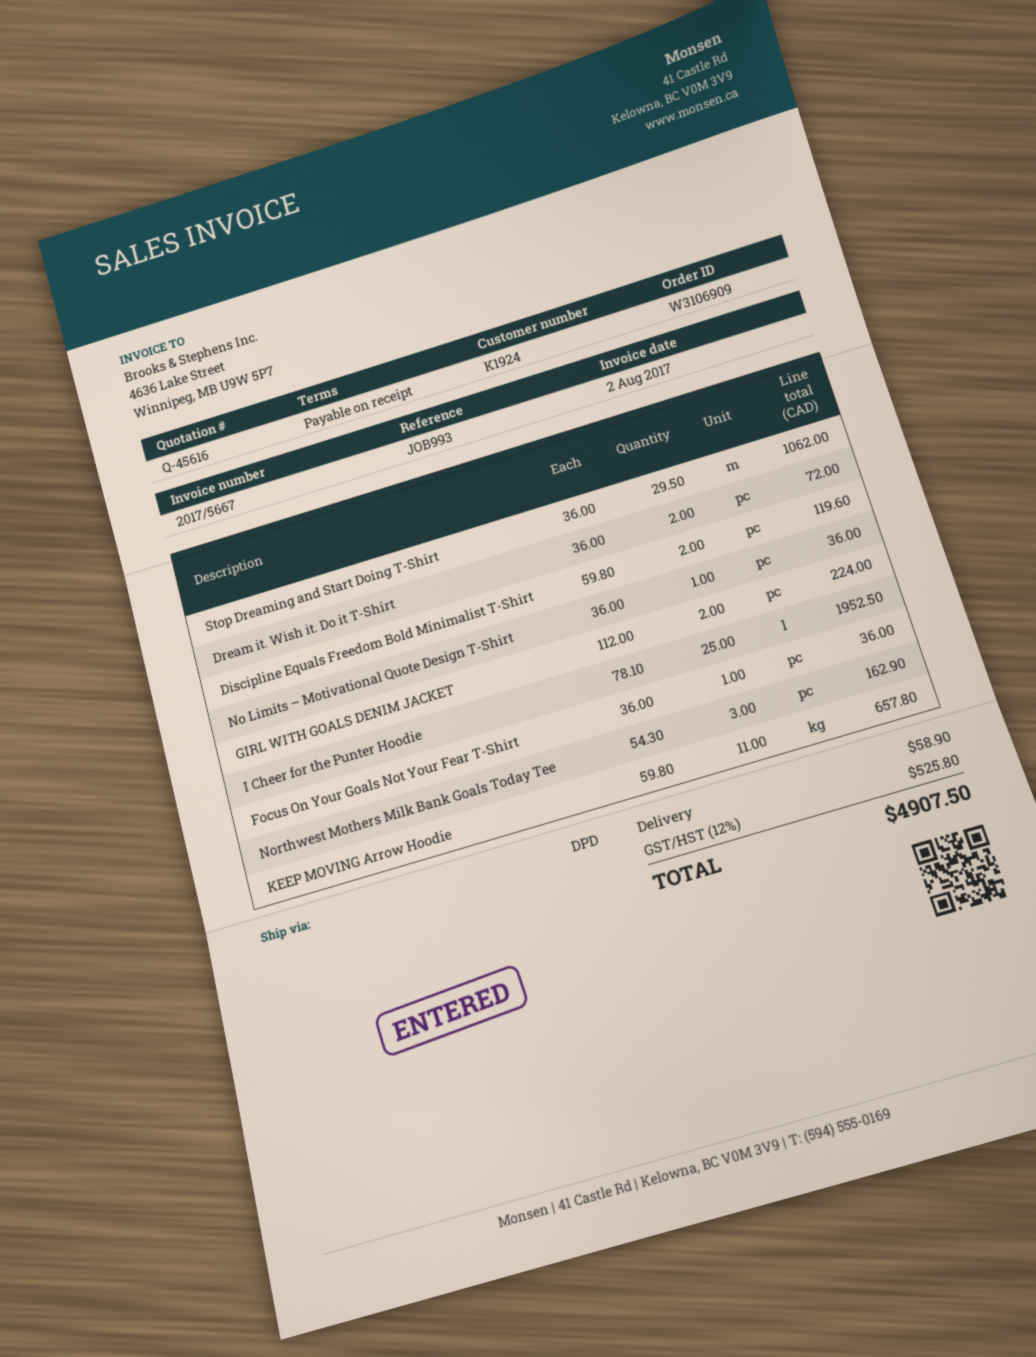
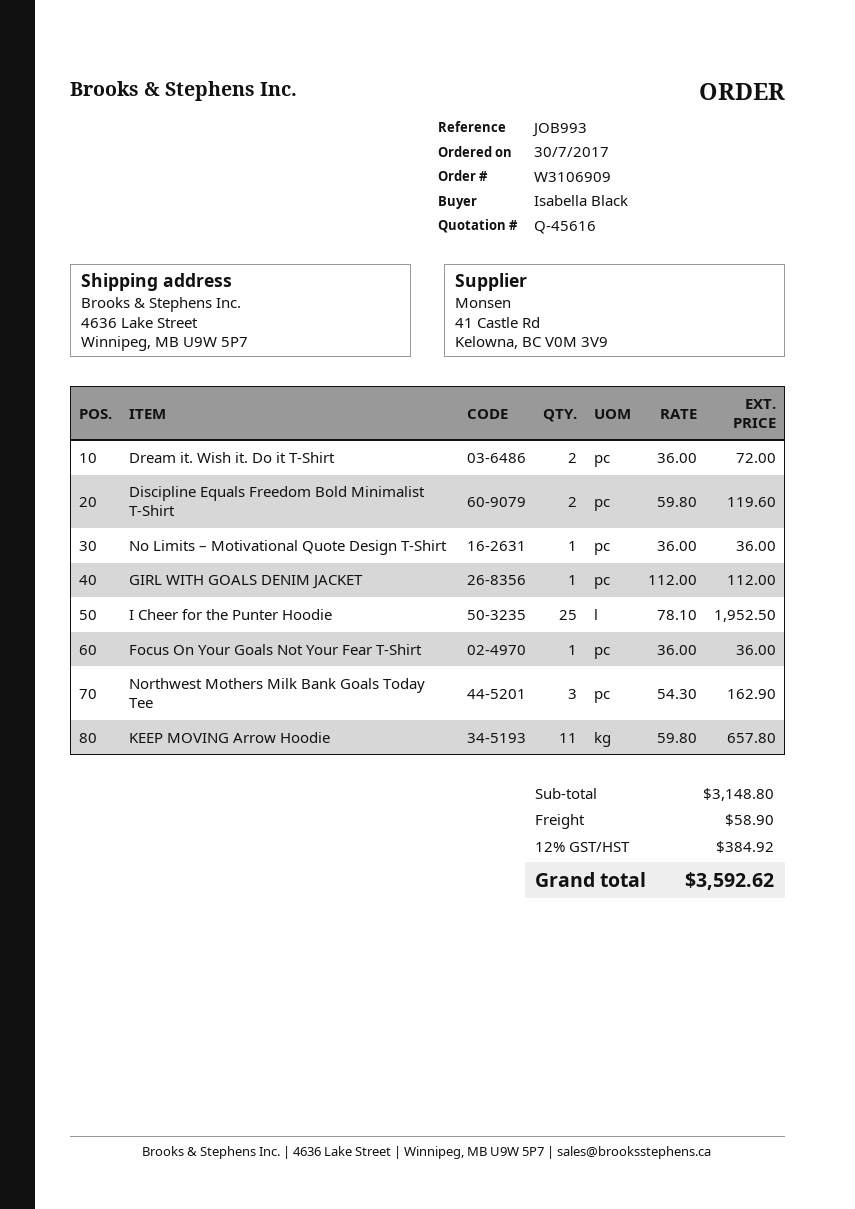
Stop Dreaming and Start Doing T-Shirt: 29.5 x 36.00 = 1062.00 -> none
GIRL WITH GOALS DENIM JACKET: 2 x 112.00 = 224.00 -> 1 x 112.00 = 112.00
tax: 12% = 525.80 -> 12% = 384.92
total: 4907.50 -> 3592.62

